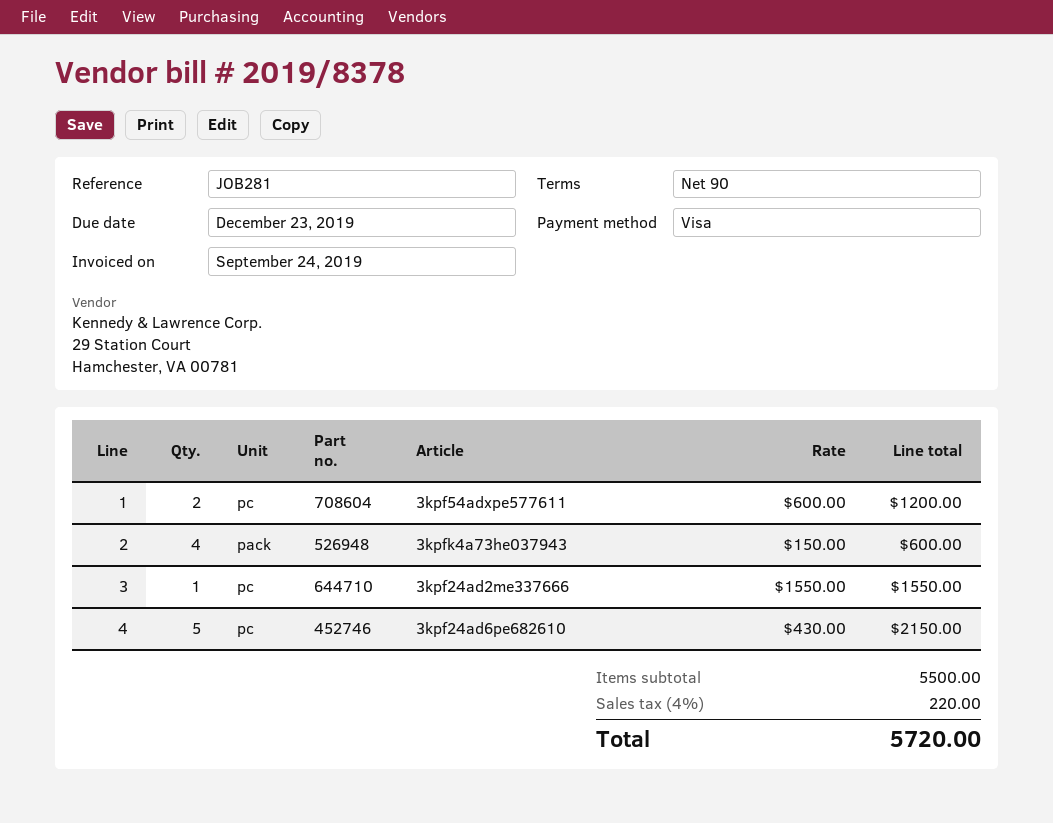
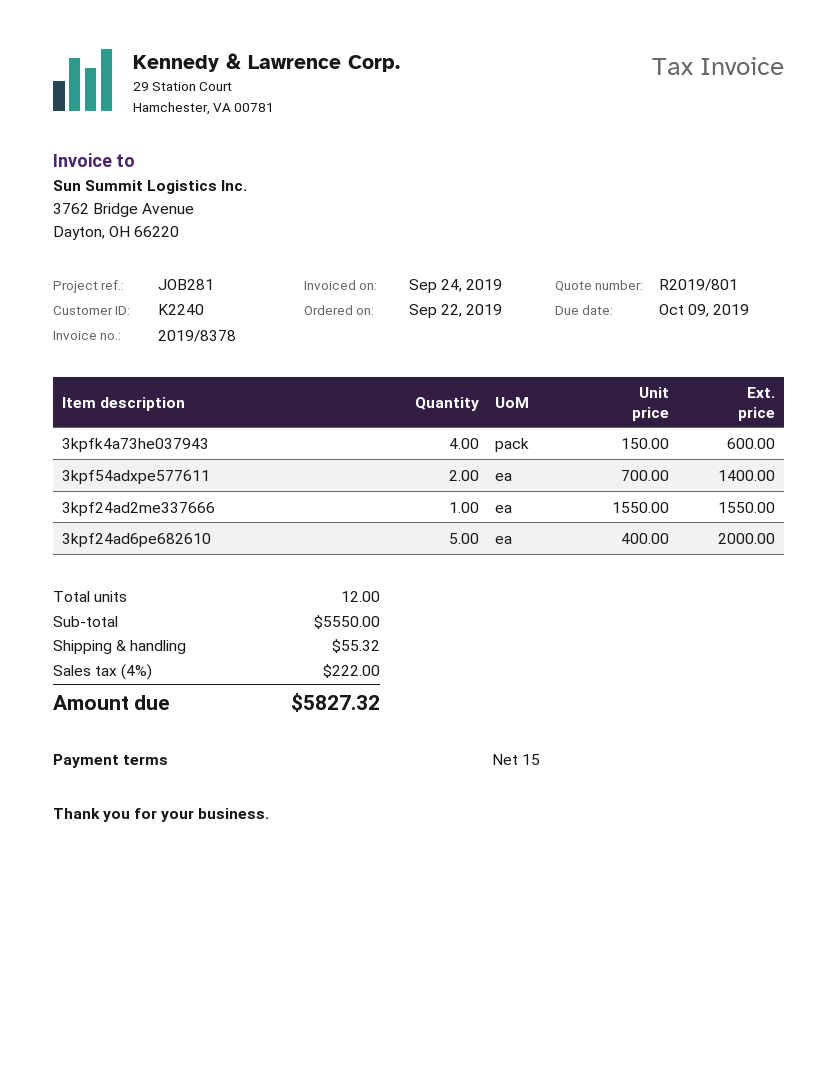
payment terms: 90 days -> 15 days
due date: 2019-12-23 -> 2019-10-09
3kpf54adxpe577611: 2 x 600.00 = 1200.00 -> 2 x 700.00 = 1400.00
3kpf24ad6pe682610: 5 x 430.00 = 2150.00 -> 5 x 400.00 = 2000.00
subtotal: 5500.00 -> 5550.00
shipping: none -> 55.32
tax: 4% = 220.00 -> 4% = 222.00
total: 5720.00 -> 5827.32

